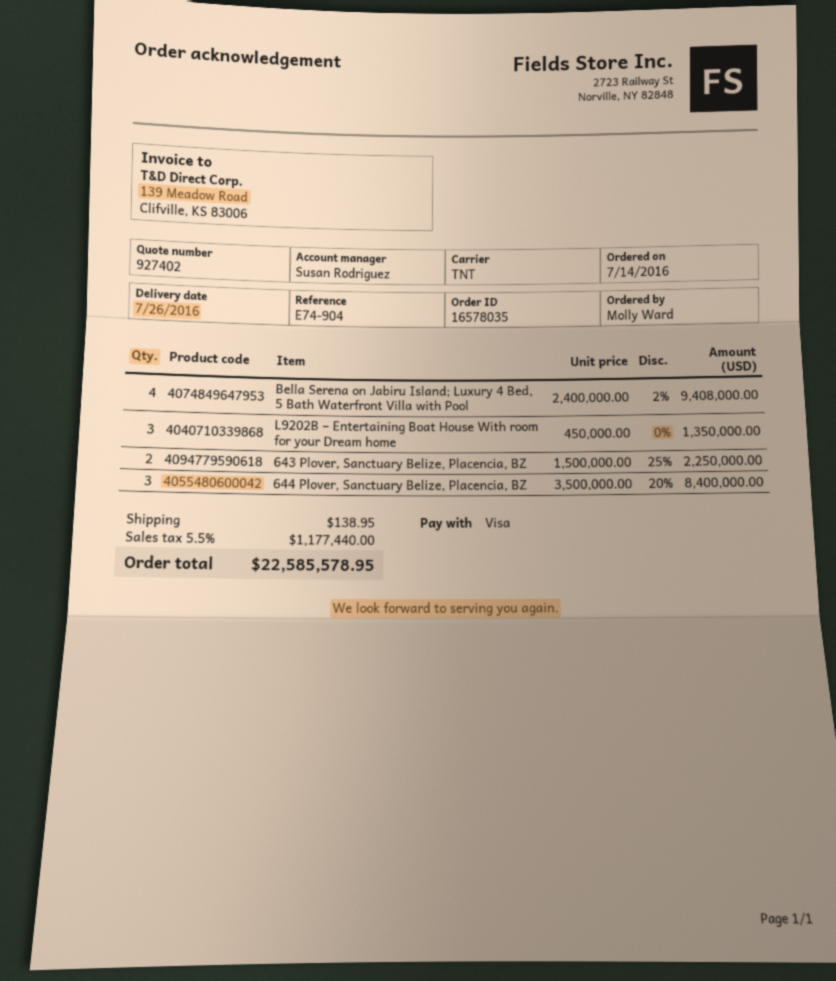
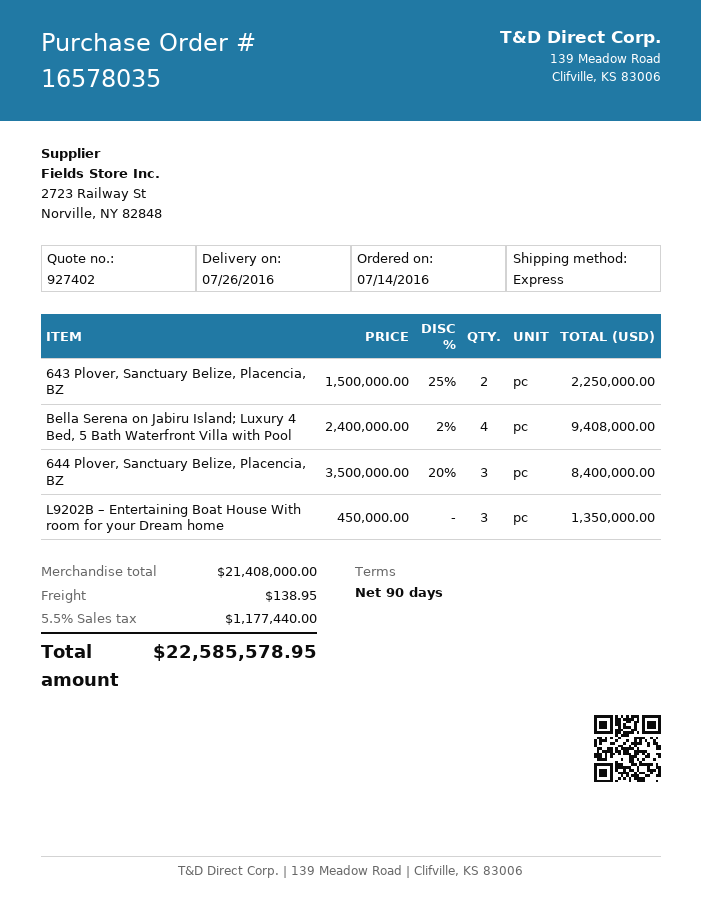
shipping method: TNT -> express

